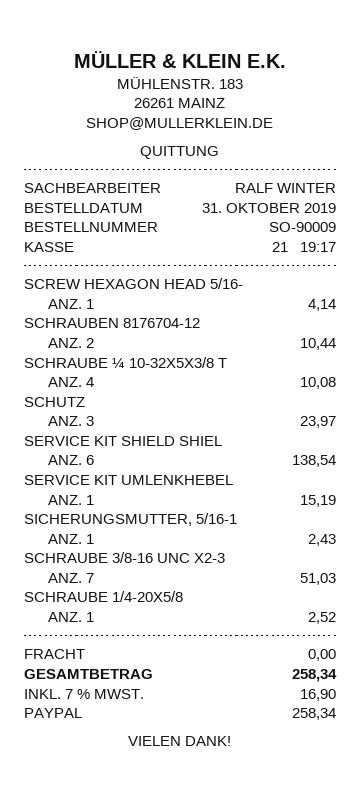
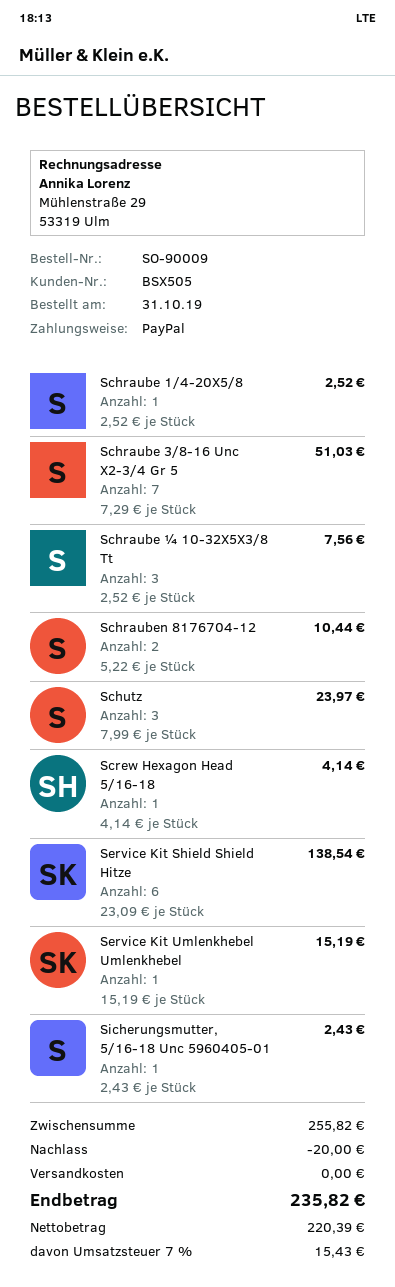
SCHRAUBE ¼ 10-32X5X3/8 T: 4 for 10.08 -> 3 for 7.56
discount: none -> 20.00
tax: 7% = 16.90 -> 7% = 15.43
total: 258.34 -> 235.82

